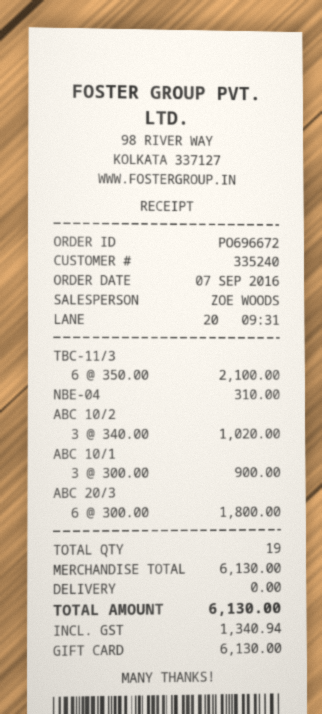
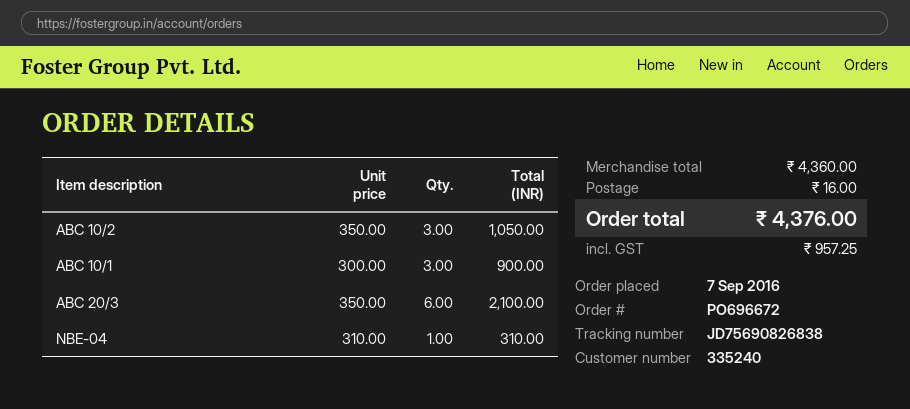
TBC-11/3: 6 x 350.00 = 2100.00 -> none
ABC 10/2: 3 x 340.00 = 1020.00 -> 3 x 350.00 = 1050.00
ABC 20/3: 6 x 300.00 = 1800.00 -> 6 x 350.00 = 2100.00
subtotal: 6130.00 -> 4360.00
shipping: 0.00 -> 16.00
tax: 1340.94 -> 957.25
total: 6130.00 -> 4376.00

